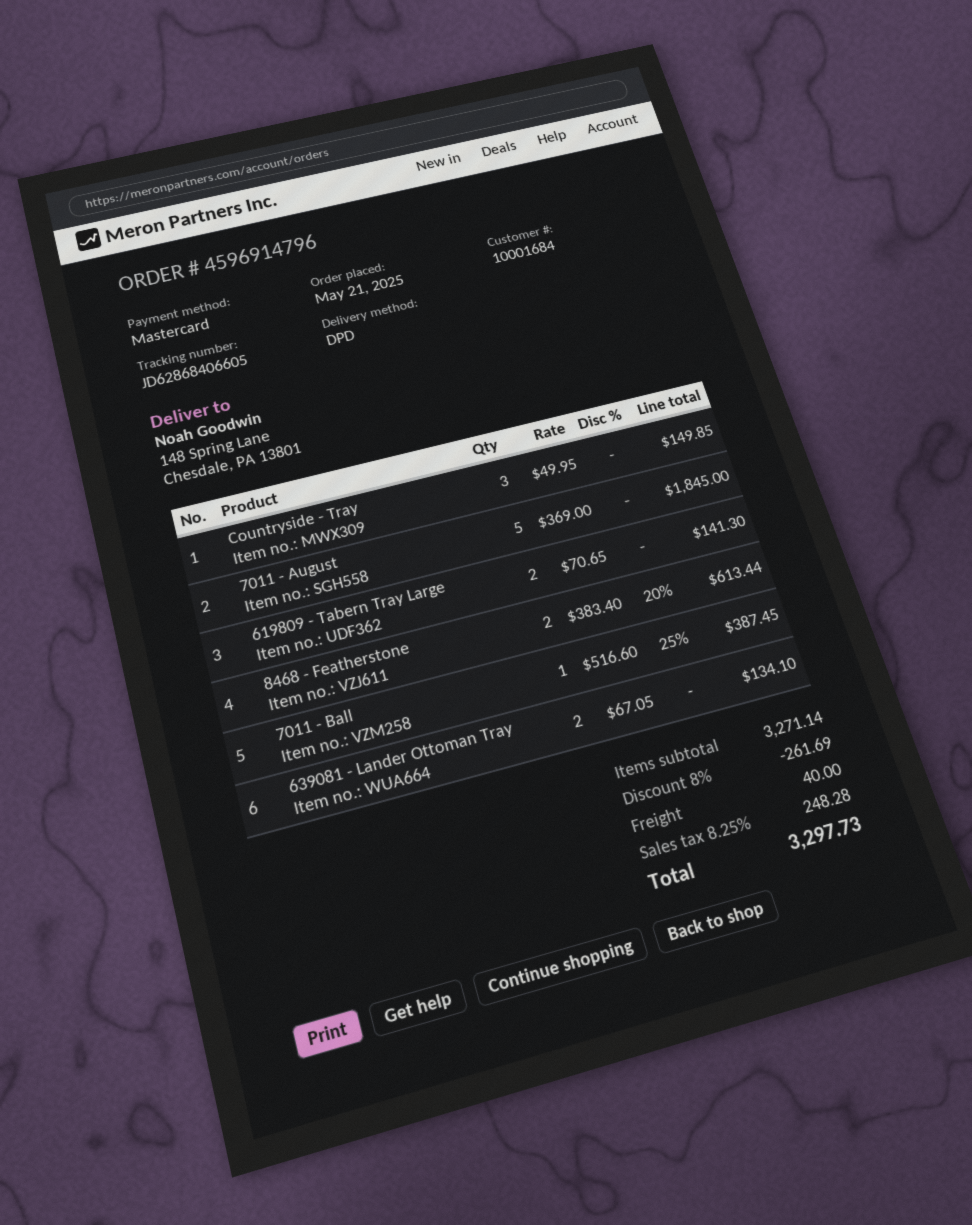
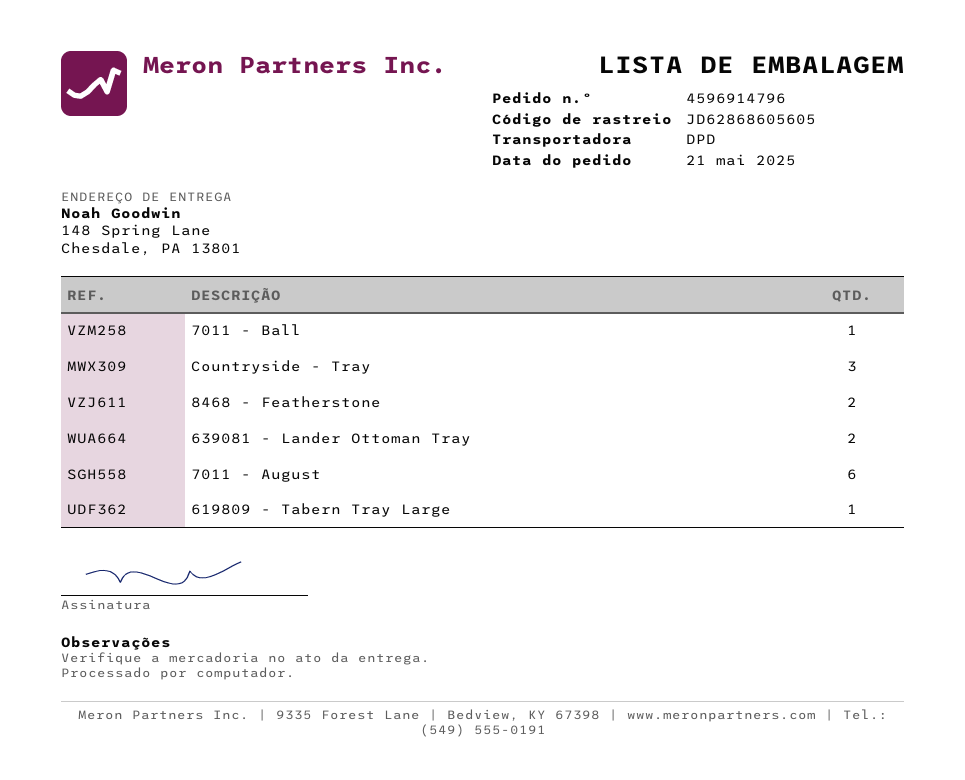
tracking number: JD62868406605 -> JD62868605605
7011 - August: 5 -> 6
619809 - Tabern Tray Large: 2 -> 1

